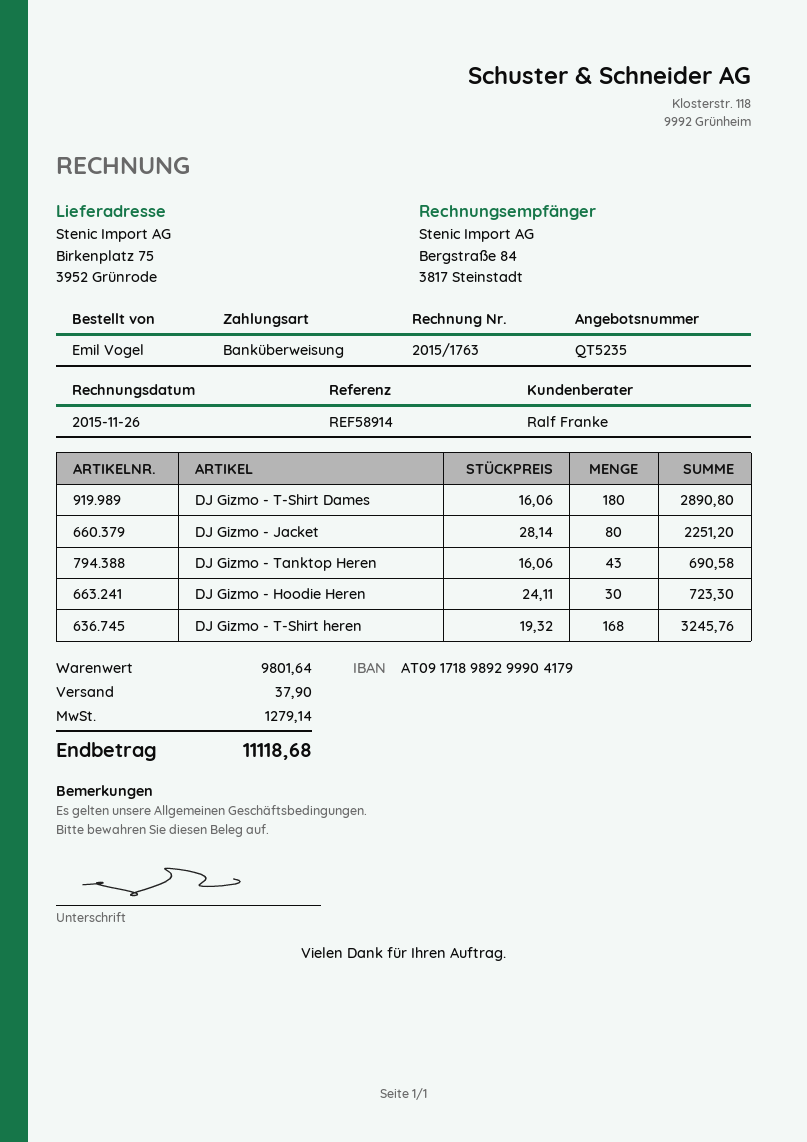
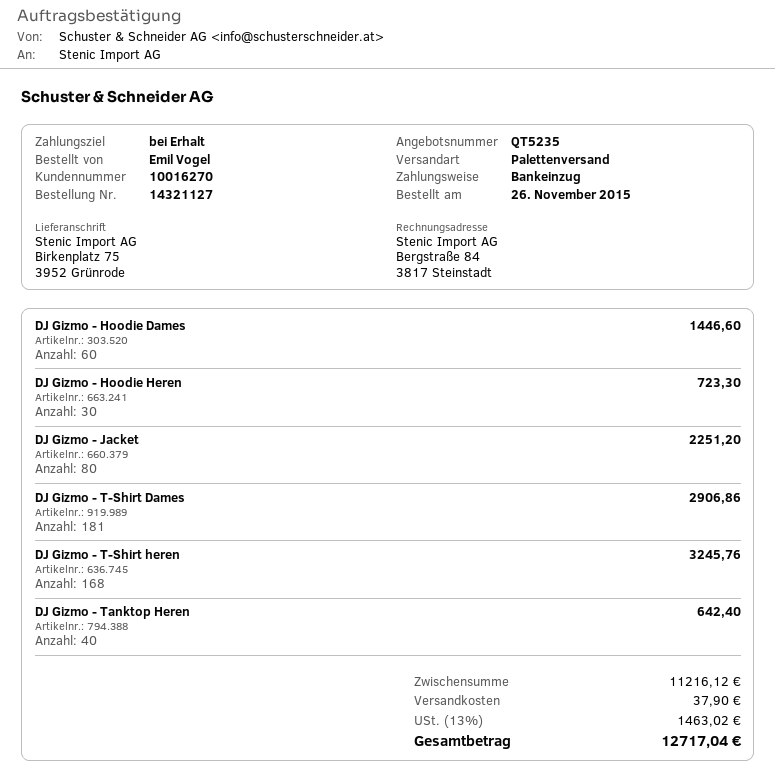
payment method: bank transfer -> direct debit
DJ Gizmo - T-Shirt Dames: 180 for 2890.80 -> 181 for 2906.86
DJ Gizmo - Tanktop Heren: 43 for 690.58 -> 40 for 642.40
DJ Gizmo - Hoodie Dames: none -> 60 for 1446.60
subtotal: 9801.64 -> 11216.12
tax: 1279.14 -> 1463.02
total: 11118.68 -> 12717.04

